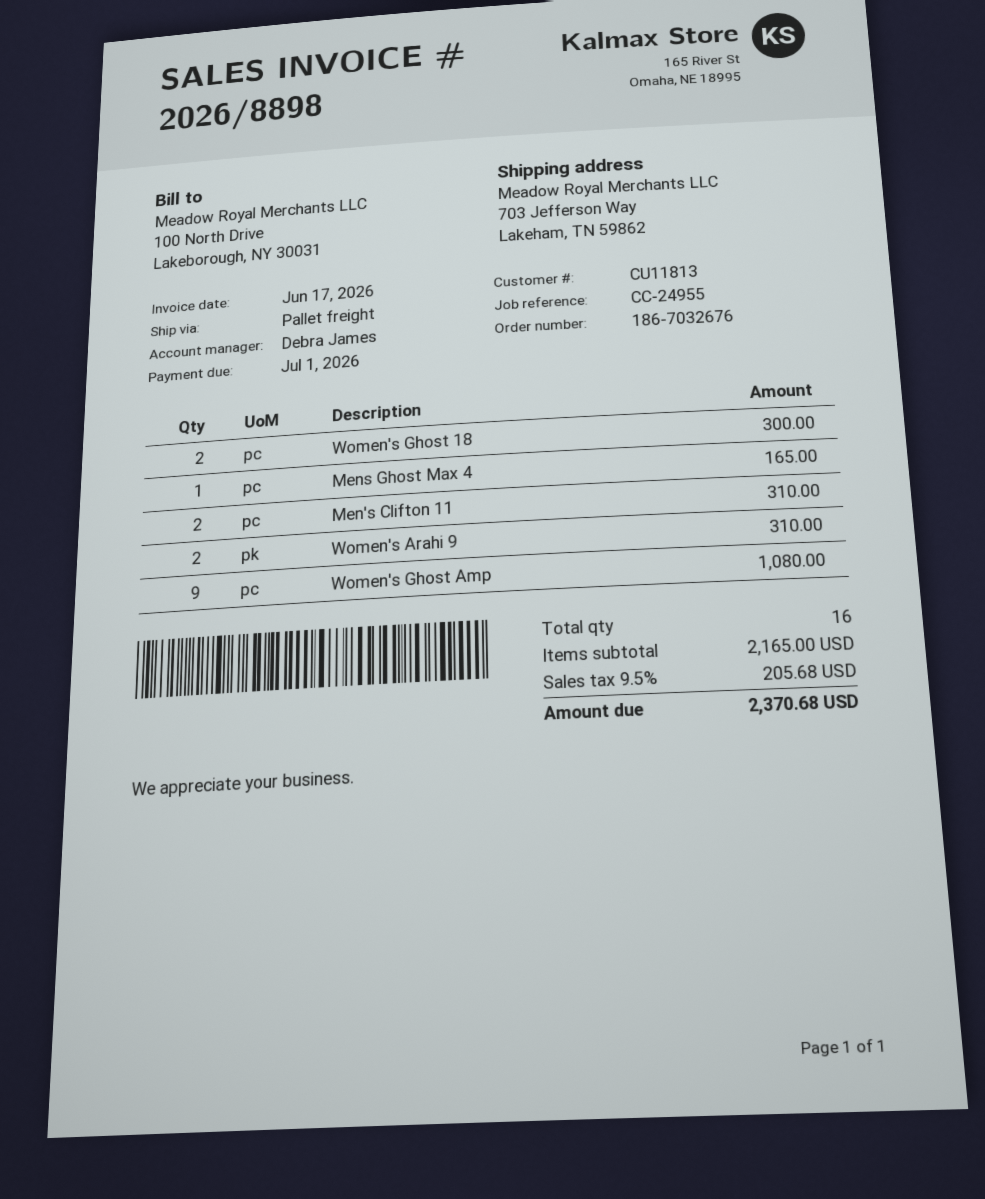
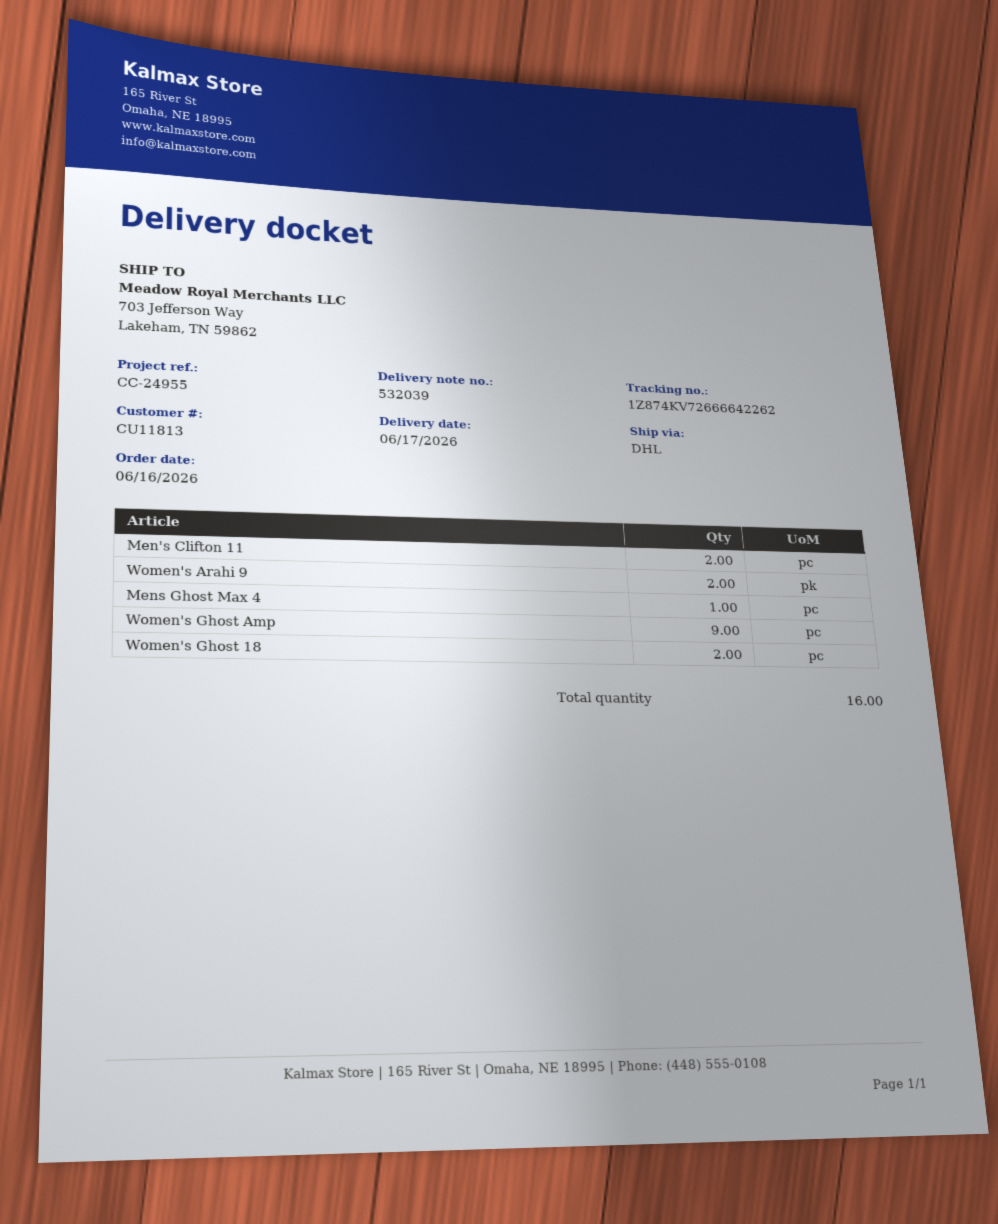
shipping method: pallet freight -> DHL

